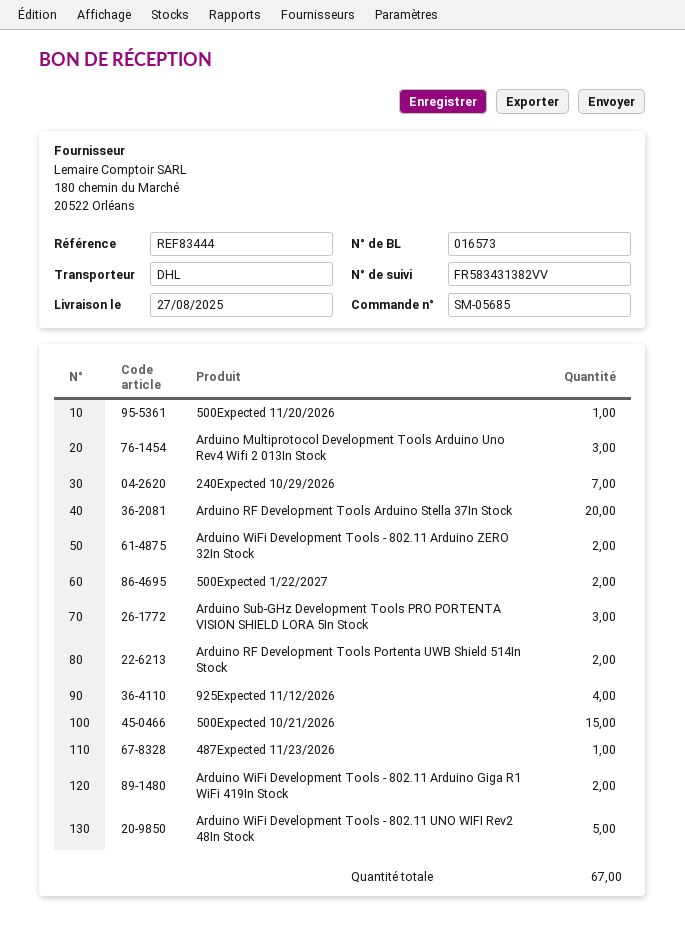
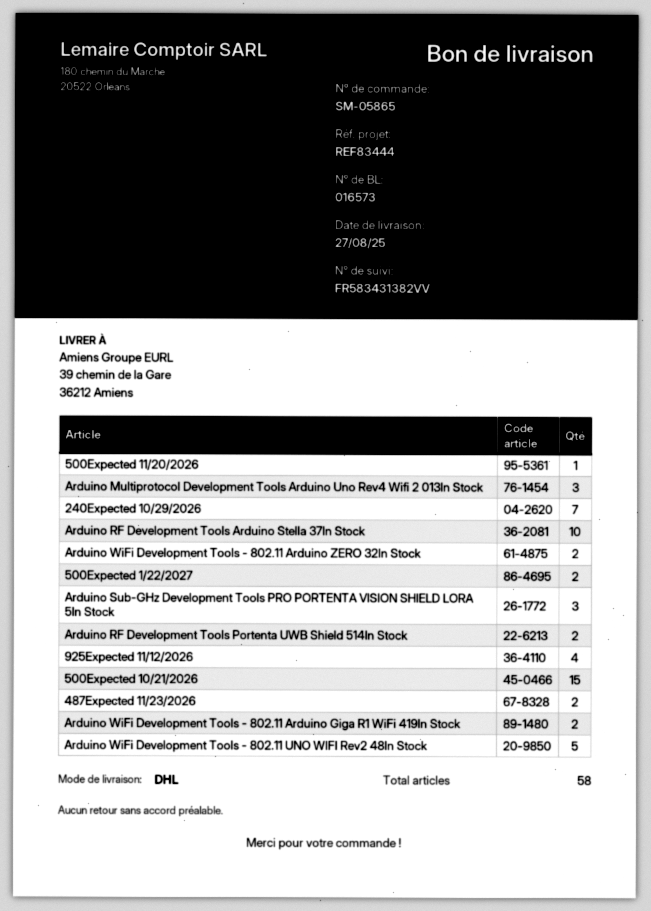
order number: SM-05685 -> SM-05865
Arduino RF Development Tools Arduino Stella 37In Stock: 20 -> 10
487Expected 11/23/2026: 1 -> 2
total quantity: 67 -> 58

